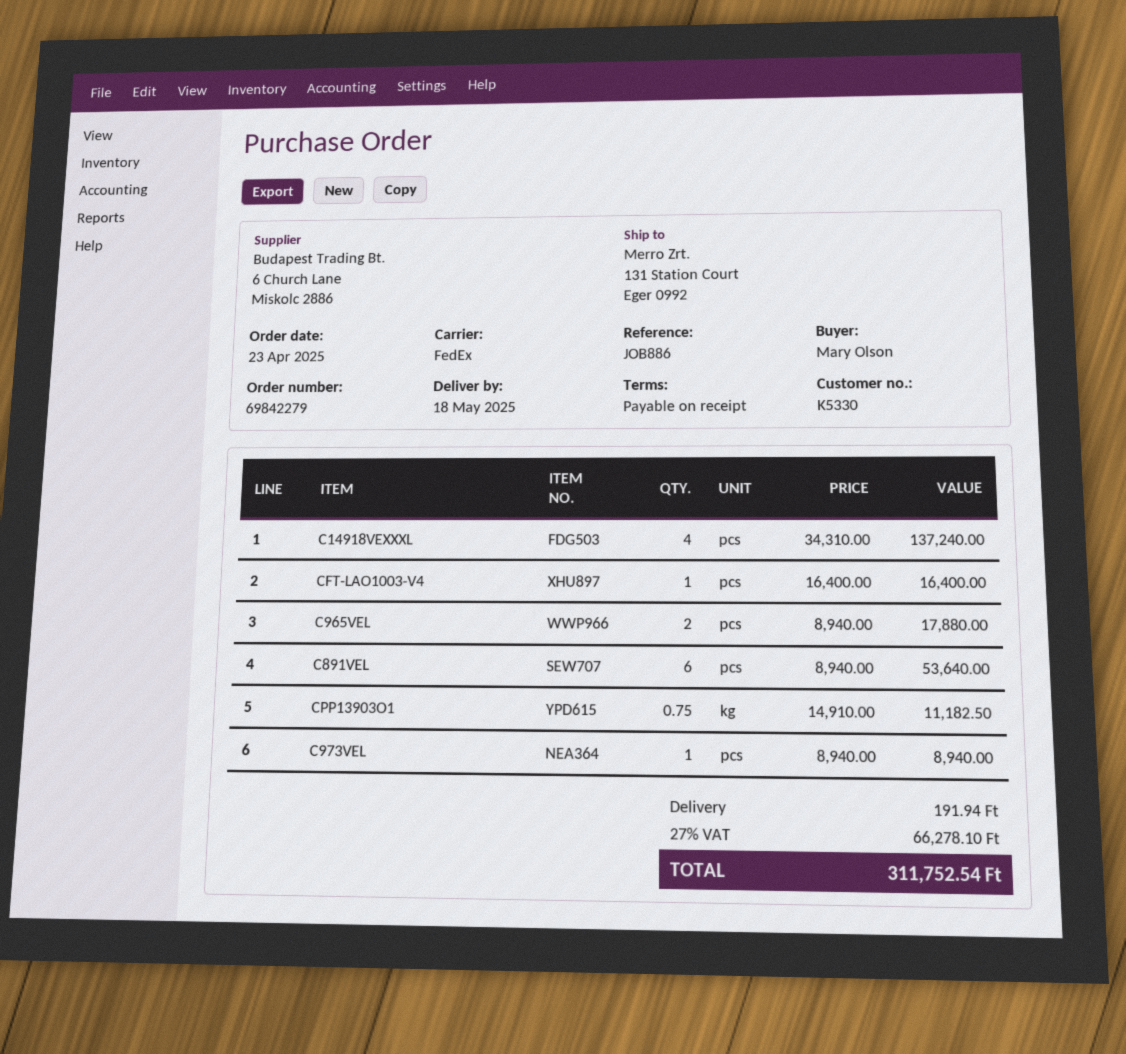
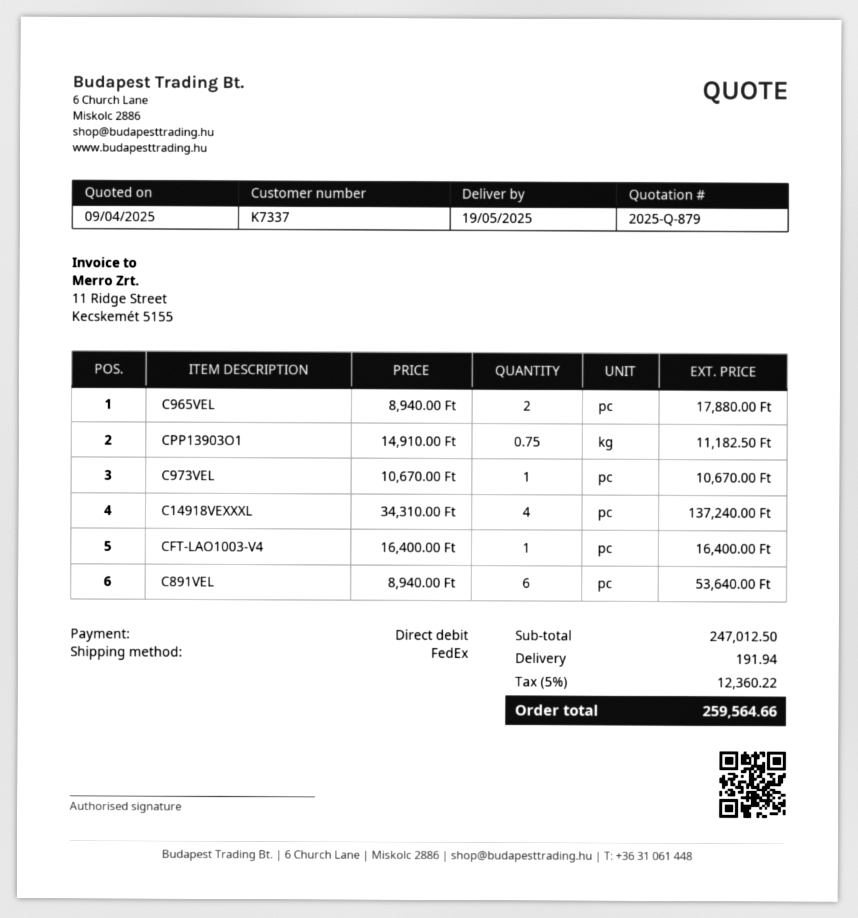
delivery date: 2025-05-18 -> 2025-05-19
customer number: K5330 -> K7337
C973VEL: 1 x 8940.00 = 8940.00 -> 1 x 10670.00 = 10670.00
tax: 27% = 66278.10 -> 5% = 12360.22
total: 311752.54 -> 259564.66

